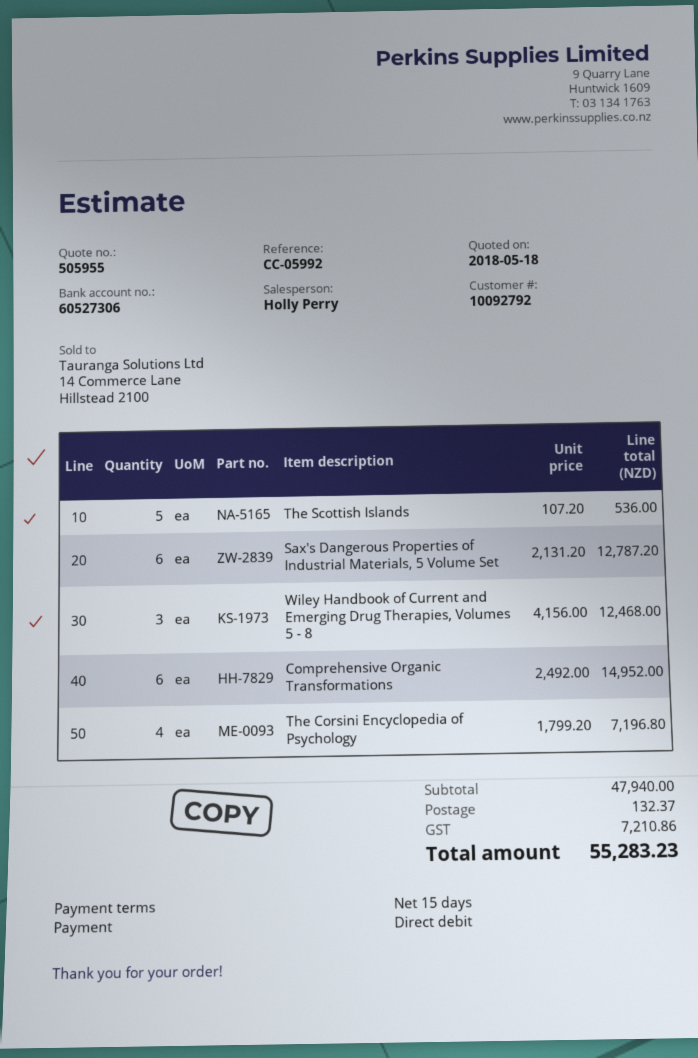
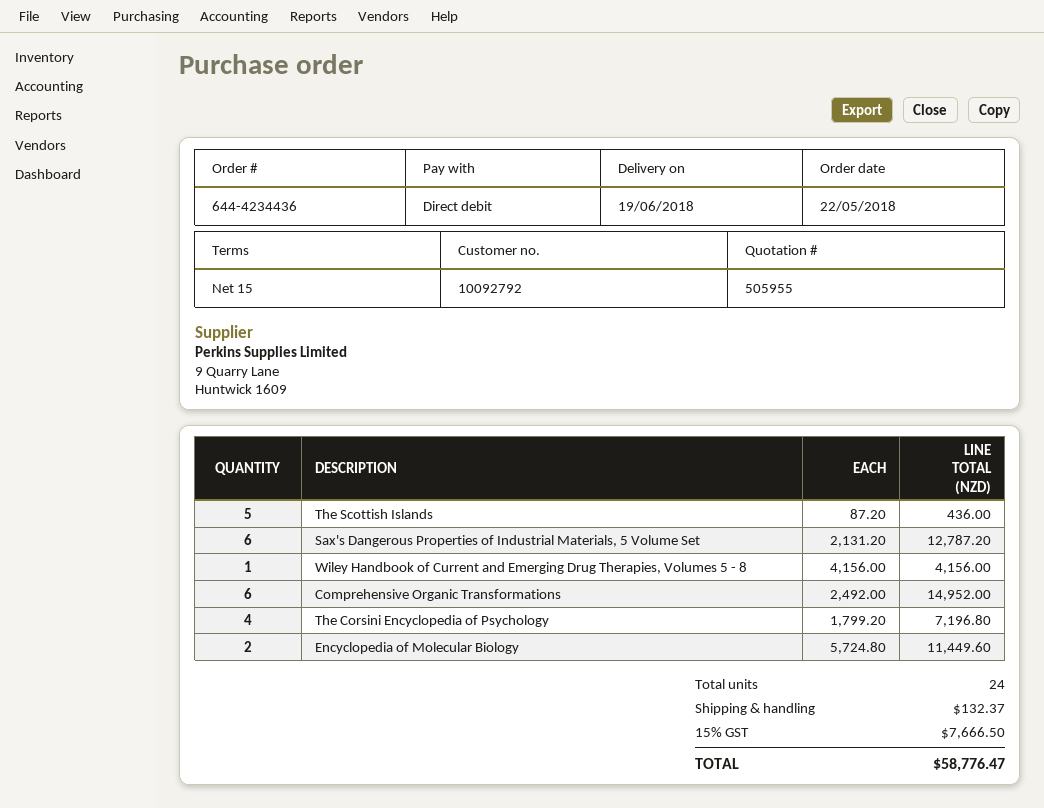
The Scottish Islands: 5 x 107.20 = 536.00 -> 5 x 87.20 = 436.00
Wiley Handbook of Current and Emerging Drug Therapies, Volumes 5 - 8: 3 x 4156.00 = 12468.00 -> 1 x 4156.00 = 4156.00
Encyclopedia of Molecular Biology: none -> 2 x 5724.80 = 11449.60
tax: 7210.86 -> 7666.50
total: 55283.23 -> 58776.47

